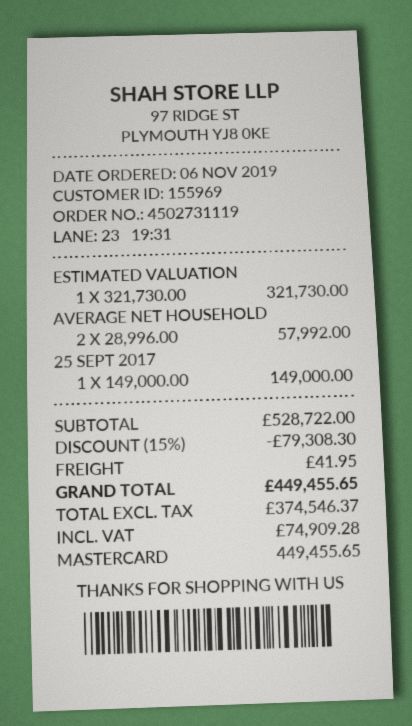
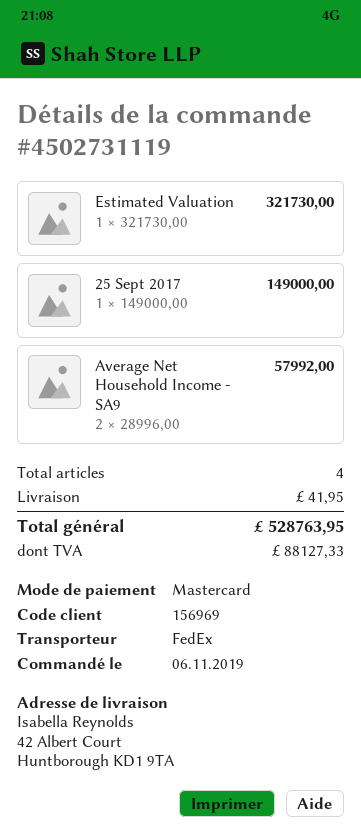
customer number: 155969 -> 156969
discount: 15% = 79308.30 -> none
tax: 74909.28 -> 88127.33
total: 449455.65 -> 528763.95

